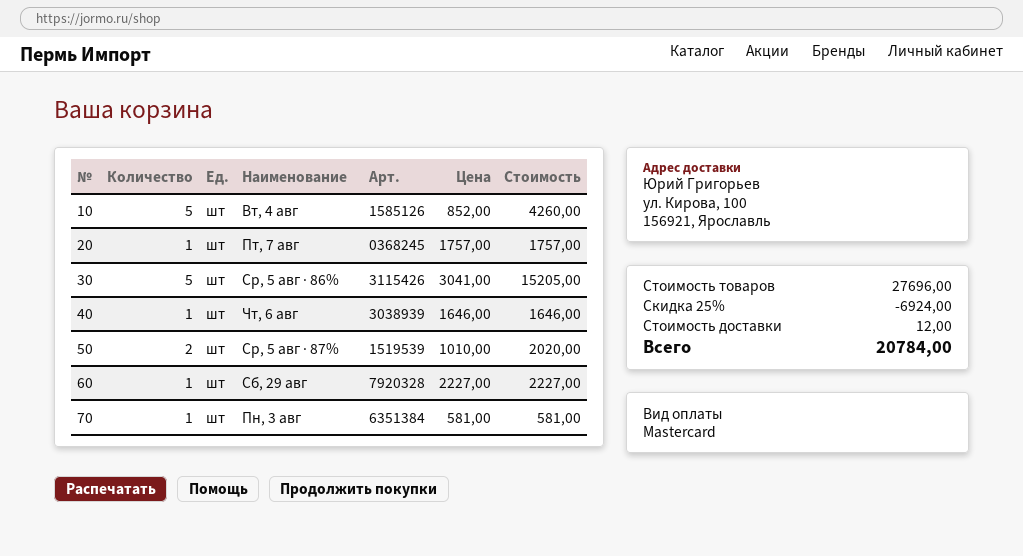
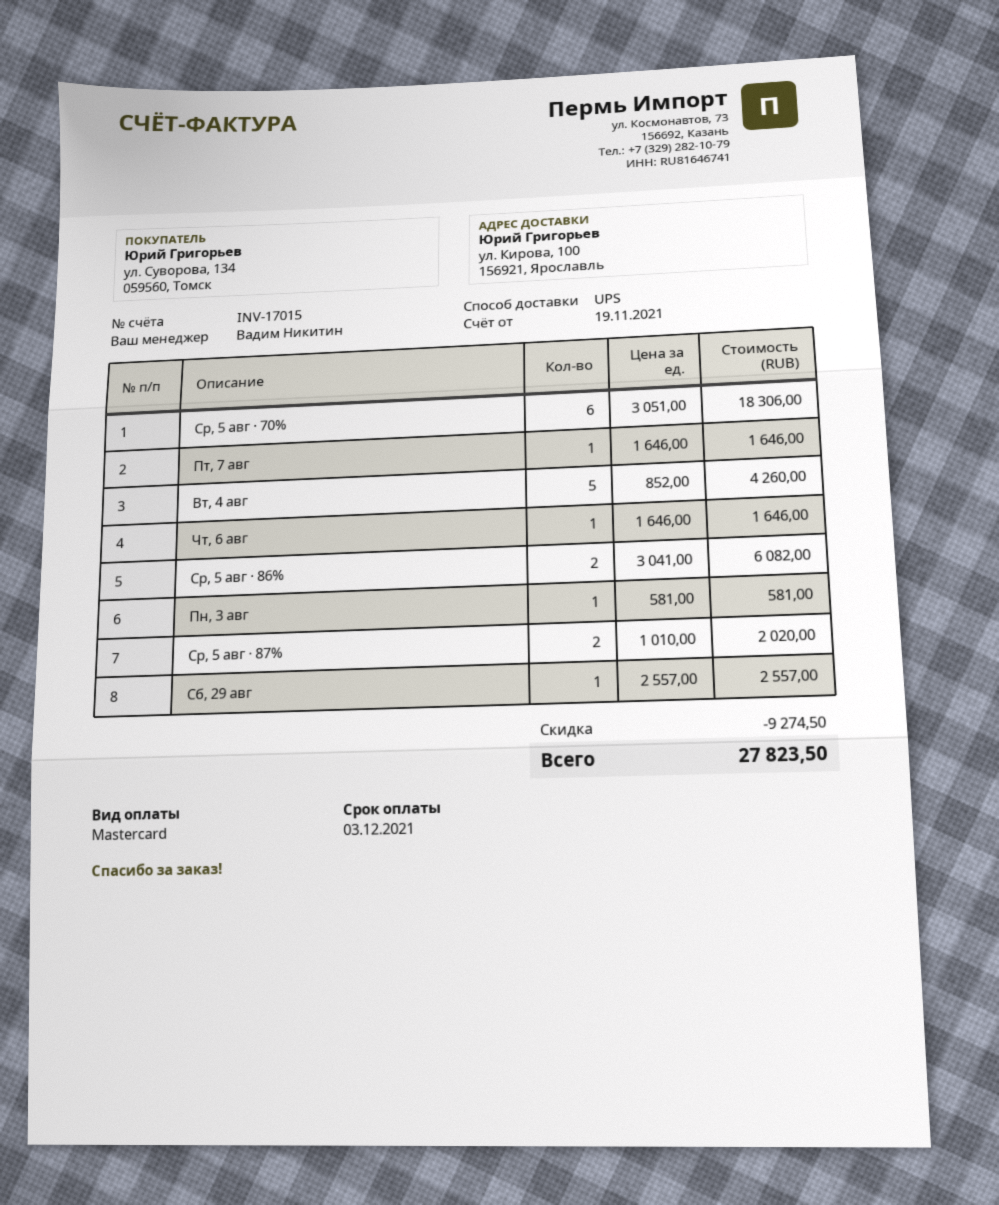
Пт, 7 авг: 1 x 1757.00 = 1757.00 -> 1 x 1646.00 = 1646.00
Ср, 5 авг · 86%: 5 x 3041.00 = 15205.00 -> 2 x 3041.00 = 6082.00
Сб, 29 авг: 1 x 2227.00 = 2227.00 -> 1 x 2557.00 = 2557.00
Ср, 5 авг · 70%: none -> 6 x 3051.00 = 18306.00
discount: 6924.00 -> 9274.50
shipping: 12.00 -> none
total: 20784.00 -> 27823.50

